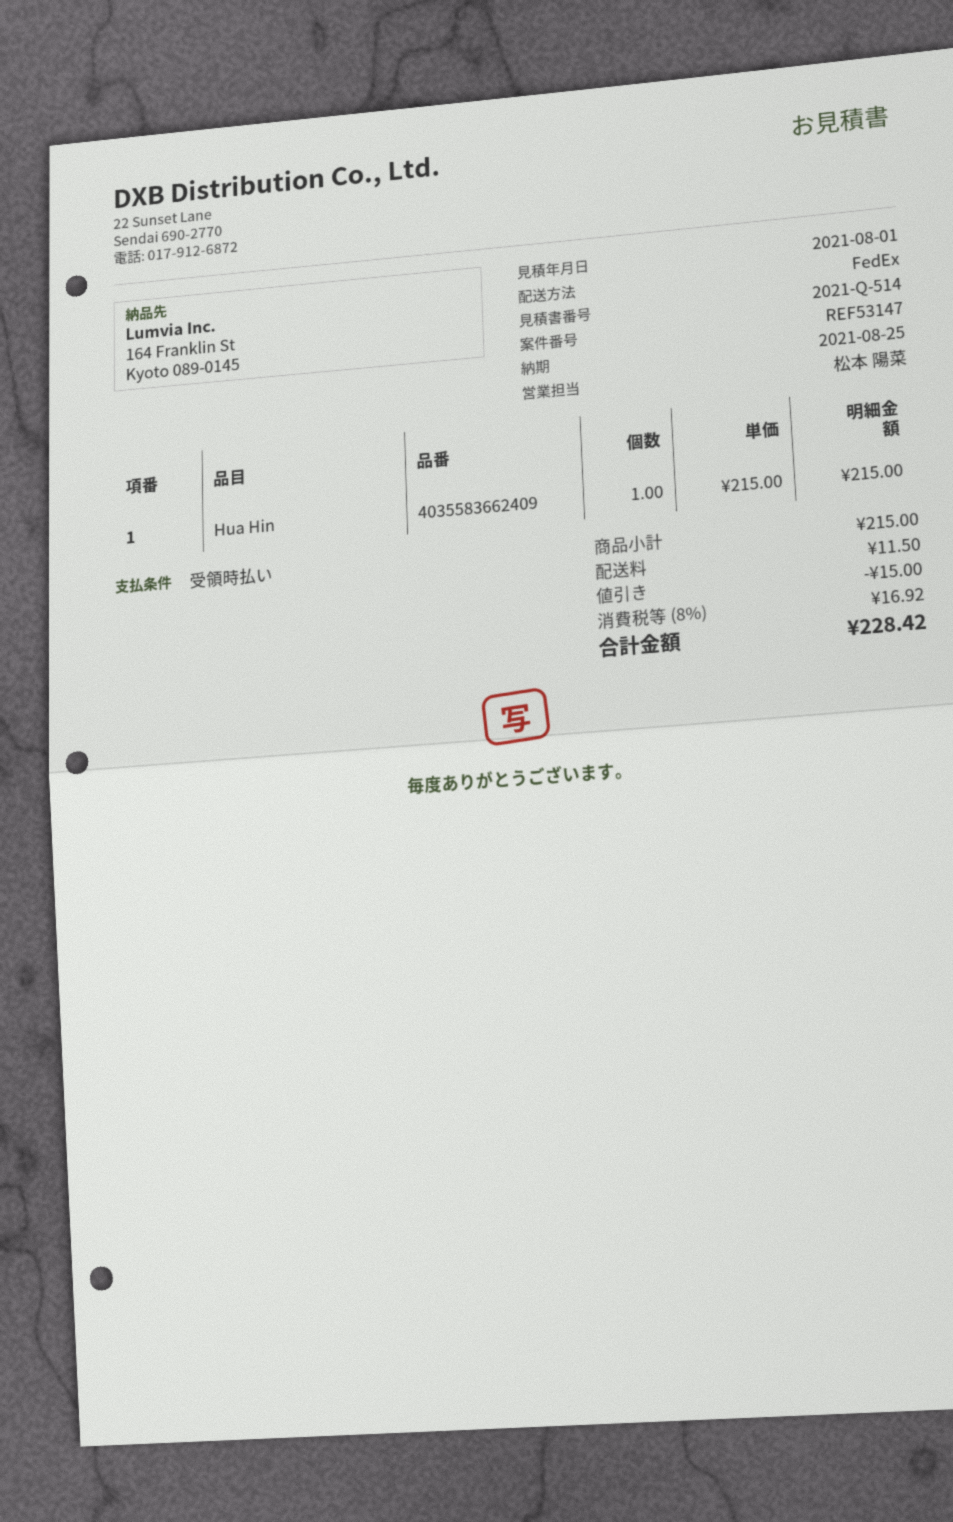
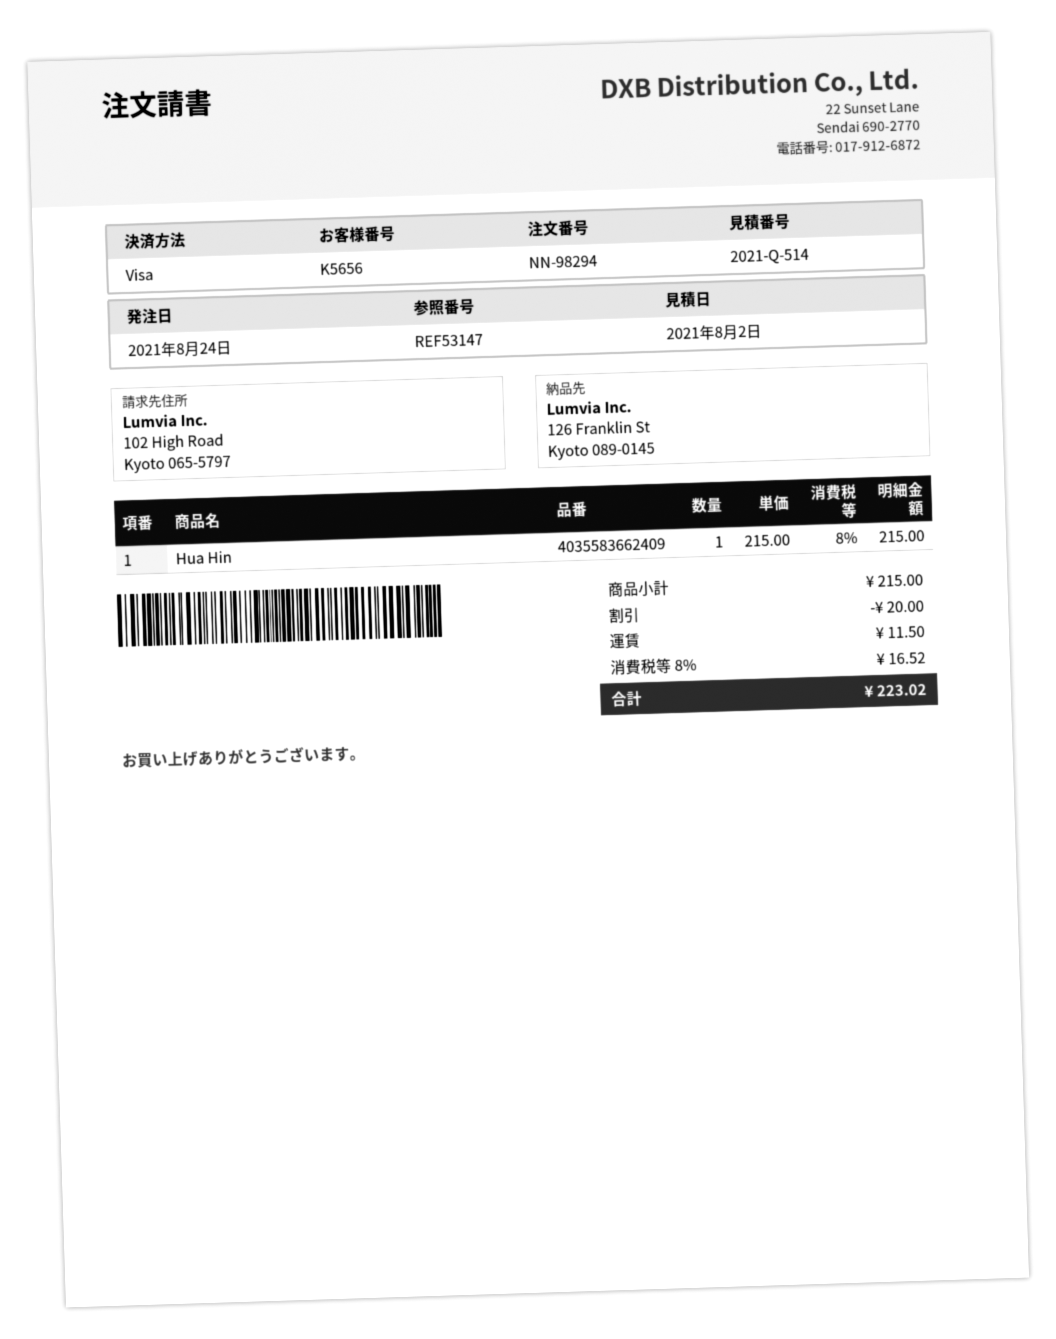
quote date: 2021-08-01 -> 2021-08-02
ship to: 164 Franklin St, Kyoto 089-0145 -> 126 Franklin St, Kyoto 089-0145
discount: 15.00 -> 20.00
tax: 8% = 16.92 -> 8% = 16.52
total: 228.42 -> 223.02

